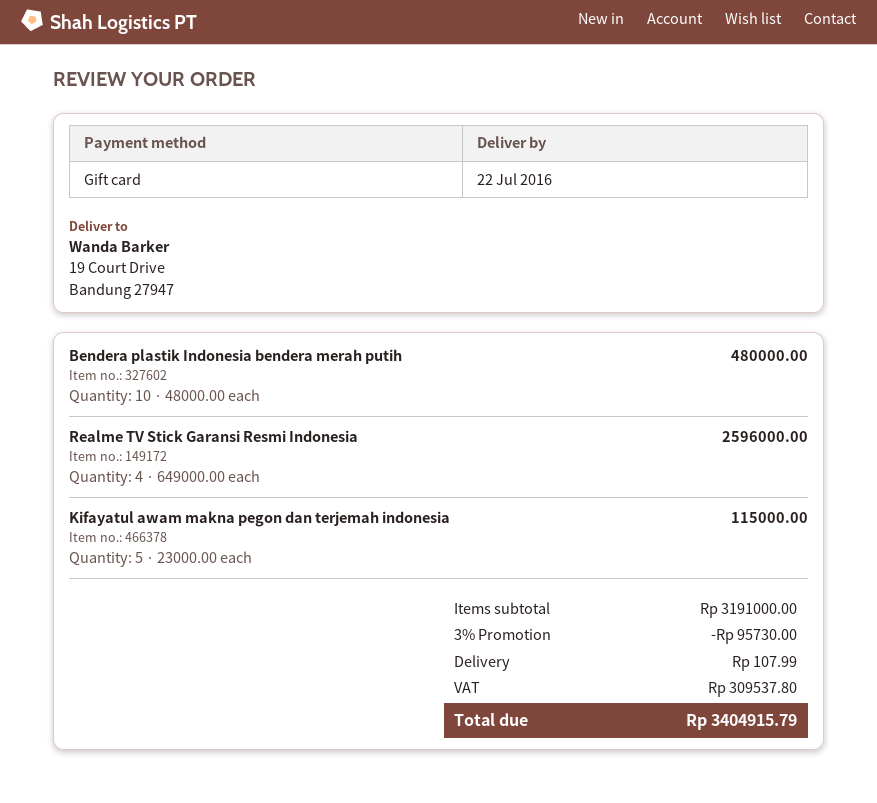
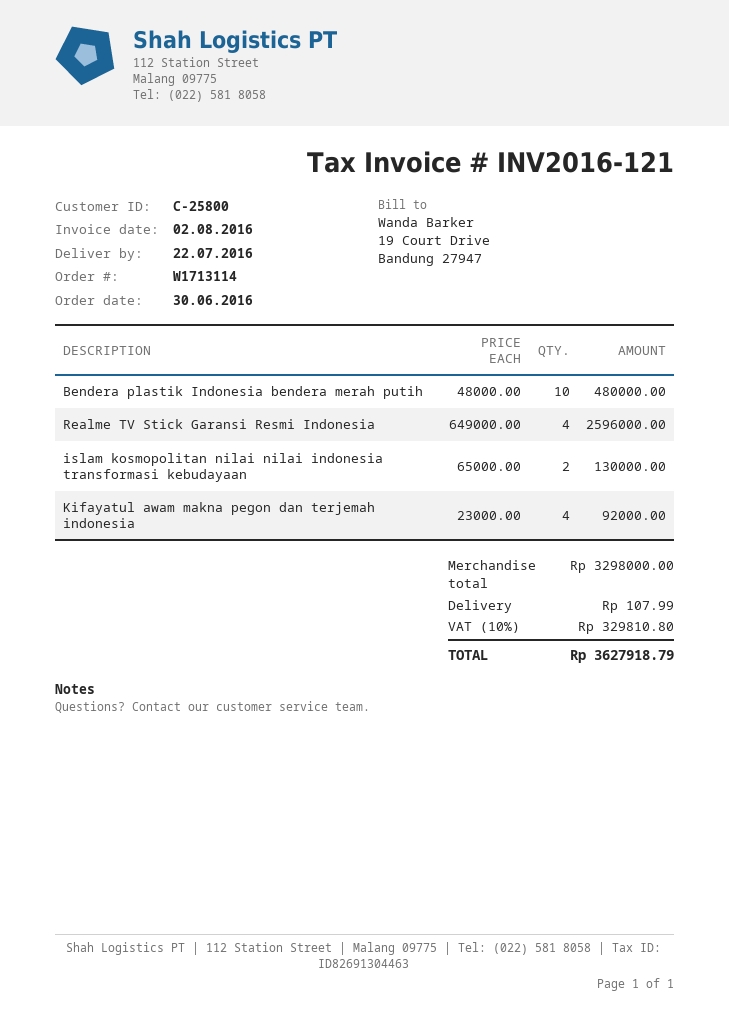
Kifayatul awam makna pegon dan terjemah indonesia: 5 x 23000.00 = 115000.00 -> 4 x 23000.00 = 92000.00
islam kosmopolitan nilai nilai indonesia transformasi kebudayaan: none -> 2 x 65000.00 = 130000.00
subtotal: 3191000.00 -> 3298000.00
discount: 3% = 95730.00 -> none
tax: 309537.80 -> 329810.80
total: 3404915.79 -> 3627918.79

